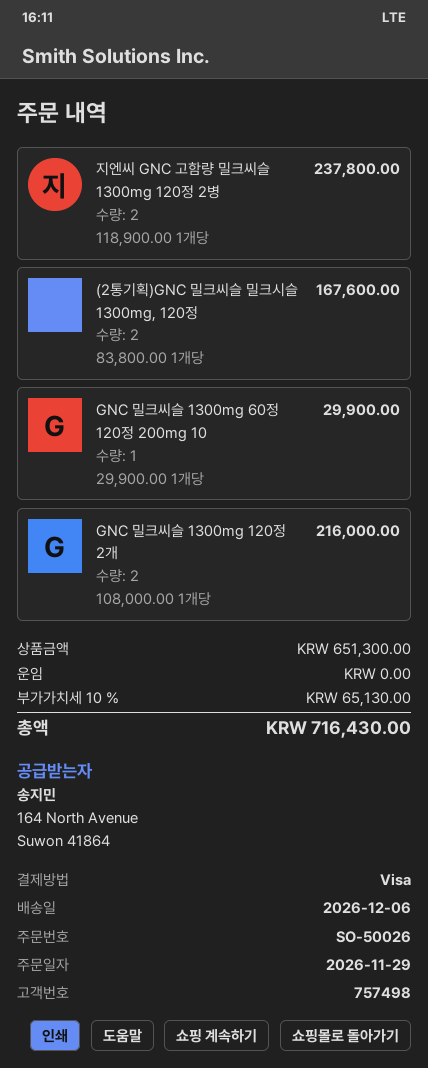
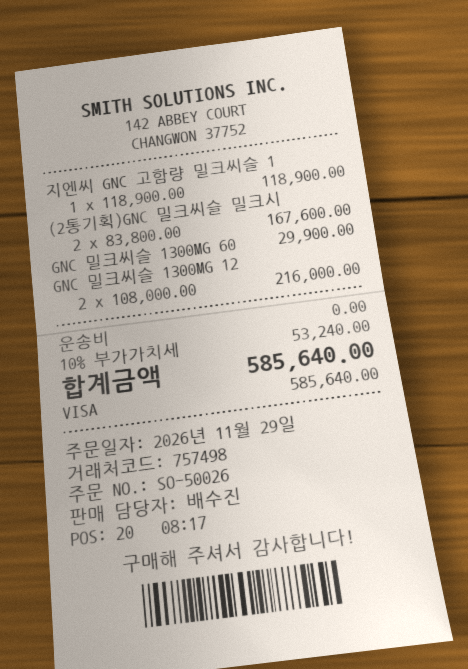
지엔씨 GNC 고함량 밀크씨슬 1300mg 120정 2병: 2 x 118900.00 = 237800.00 -> 1 x 118900.00 = 118900.00
tax: 10% = 65130.00 -> 10% = 53240.00
total: 716430.00 -> 585640.00

